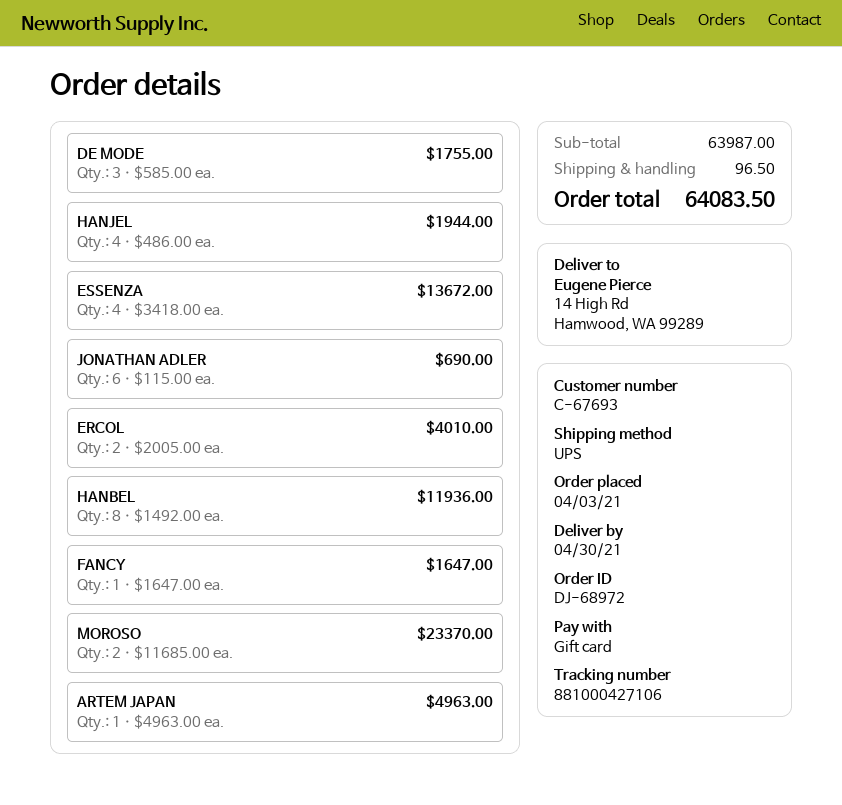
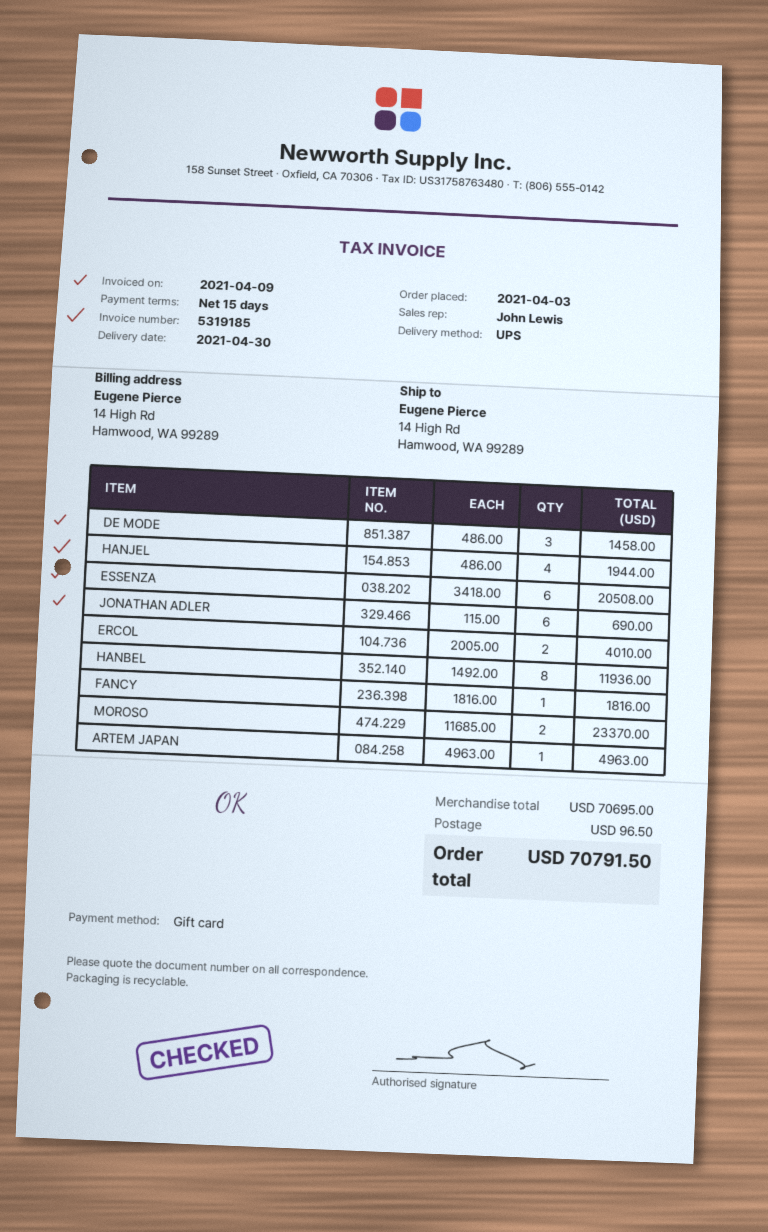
DE MODE: 3 x 585.00 = 1755.00 -> 3 x 486.00 = 1458.00
ESSENZA: 4 x 3418.00 = 13672.00 -> 6 x 3418.00 = 20508.00
FANCY: 1 x 1647.00 = 1647.00 -> 1 x 1816.00 = 1816.00
subtotal: 63987.00 -> 70695.00
total: 64083.50 -> 70791.50

